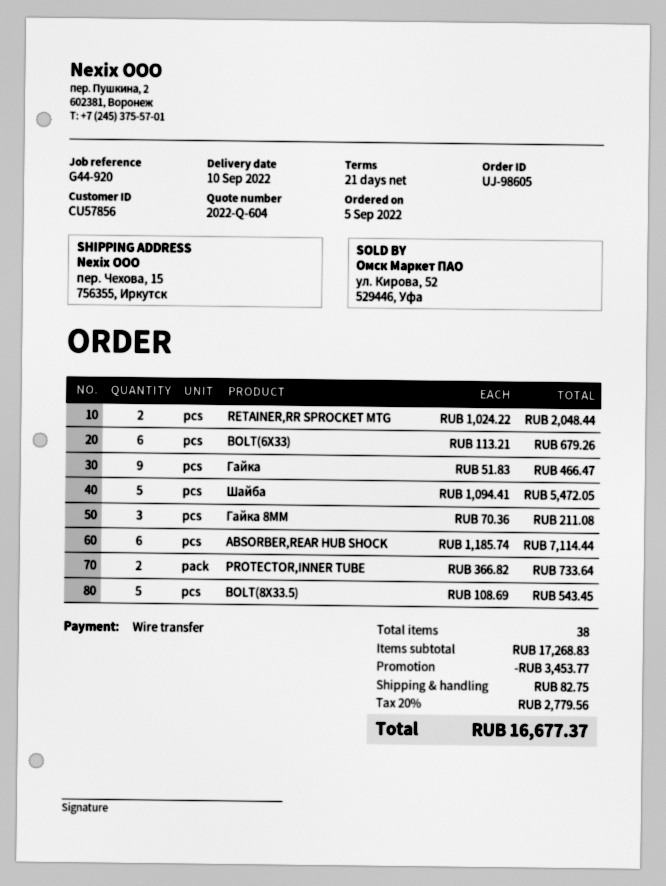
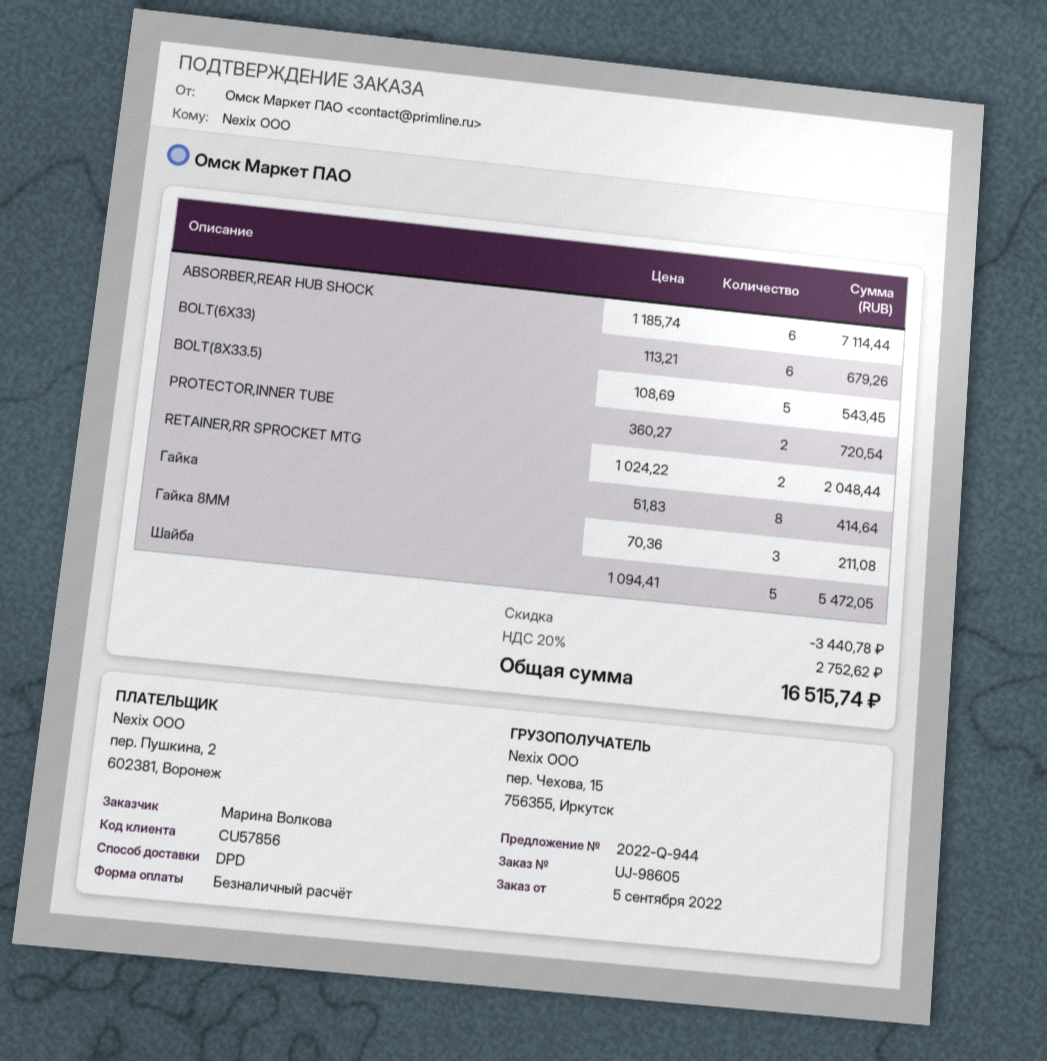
quote number: 2022-Q-604 -> 2022-Q-944
Гайка: 9 x 51.83 = 466.47 -> 8 x 51.83 = 414.64
PROTECTOR,INNER TUBE: 2 x 366.82 = 733.64 -> 2 x 360.27 = 720.54
discount: 3453.77 -> 3440.78
shipping: 82.75 -> none
tax: 20% = 2779.56 -> 20% = 2752.62
total: 16677.37 -> 16515.74

